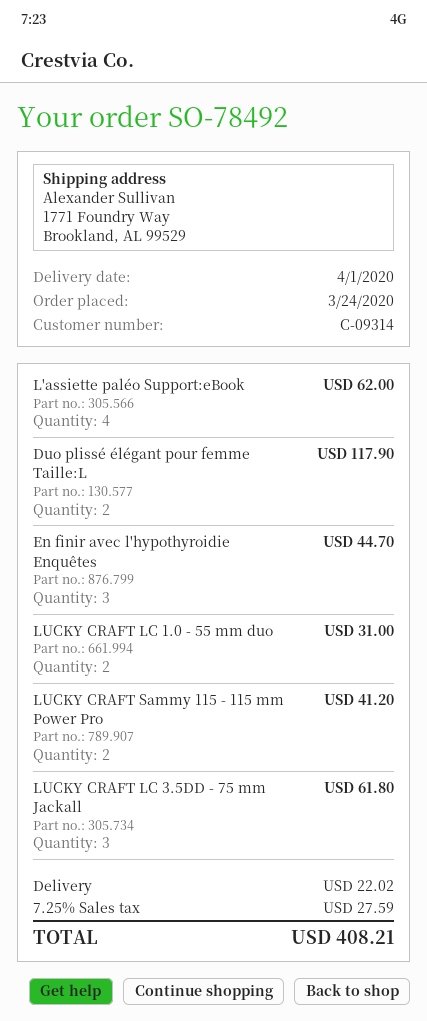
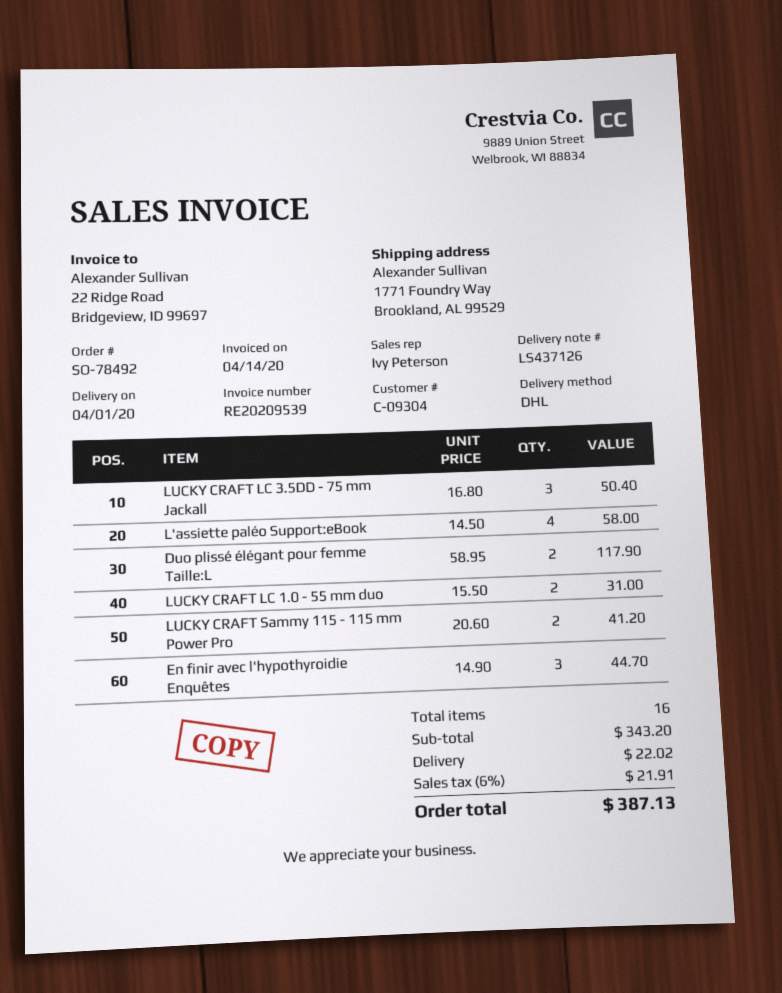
customer number: C-09314 -> C-09304
L'assiette paléo Support:eBook: 4 for 62.00 -> 4 for 58.00
LUCKY CRAFT LC 3.5DD - 75 mm Jackall: 3 for 61.80 -> 3 for 50.40
tax: 7.25% = 27.59 -> 6% = 21.91
total: 408.21 -> 387.13

